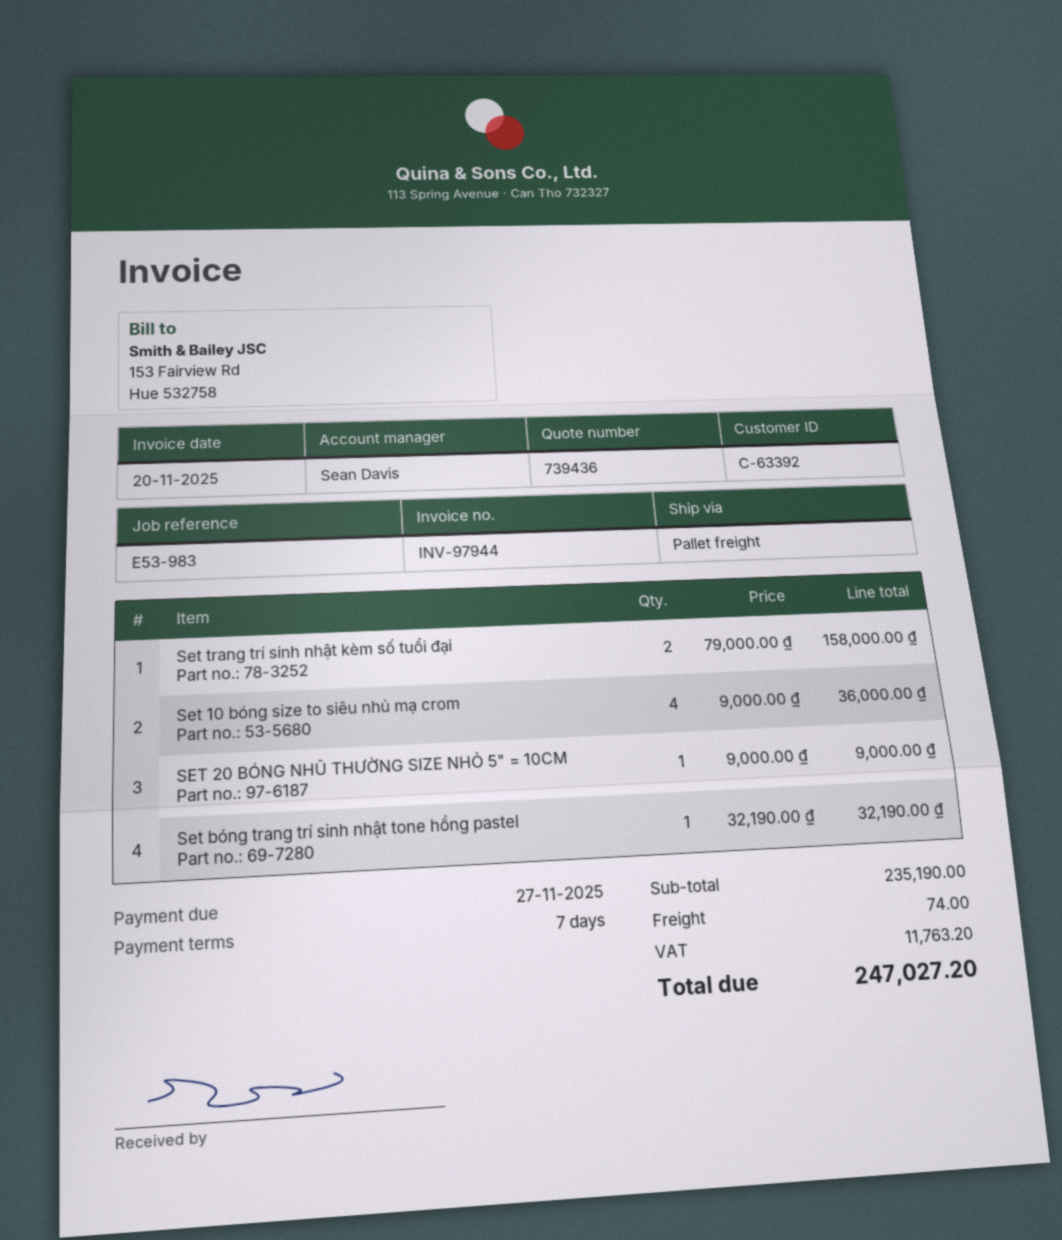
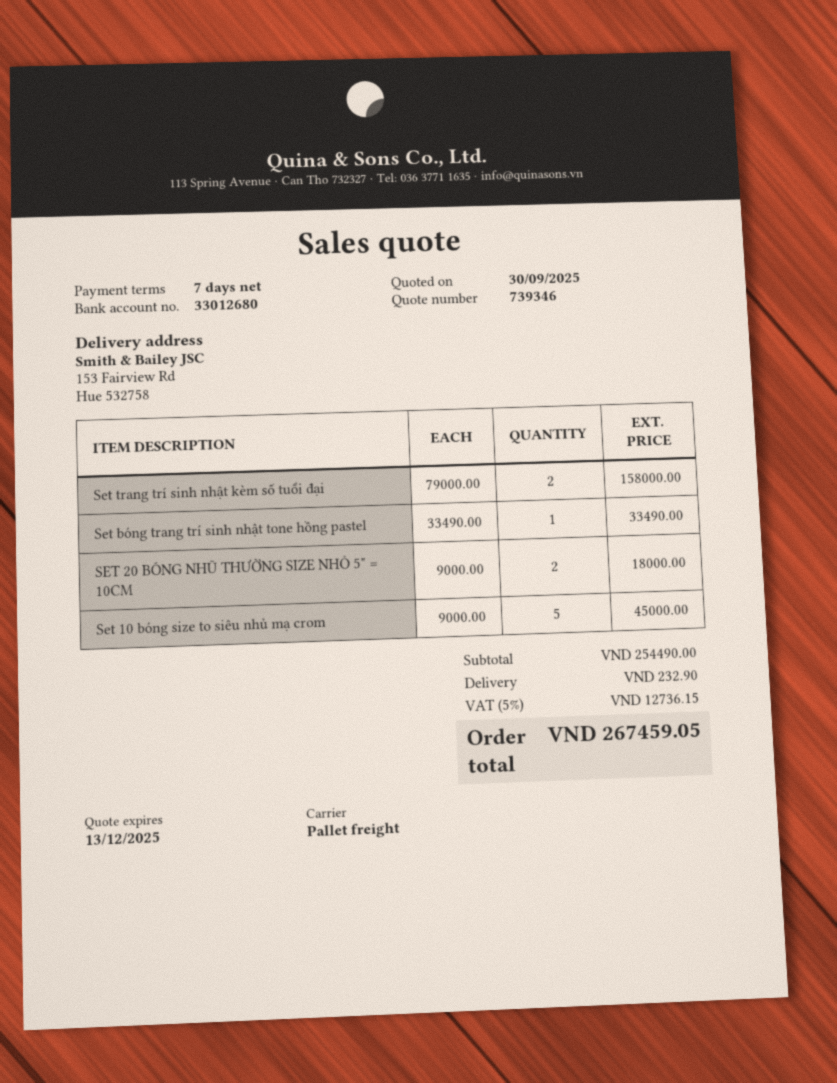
quote number: 739436 -> 739346
Set 10 bóng size to siêu nhủ mạ crom: 4 x 9000.00 = 36000.00 -> 5 x 9000.00 = 45000.00
SET 20 BÓNG NHŨ THƯỜNG SIZE NHỎ 5" = 10CM: 1 x 9000.00 = 9000.00 -> 2 x 9000.00 = 18000.00
Set bóng trang trí sinh nhật tone hồng pastel: 1 x 32190.00 = 32190.00 -> 1 x 33490.00 = 33490.00
subtotal: 235190.00 -> 254490.00
shipping: 74.00 -> 232.90
tax: 11763.20 -> 12736.15
total: 247027.20 -> 267459.05

